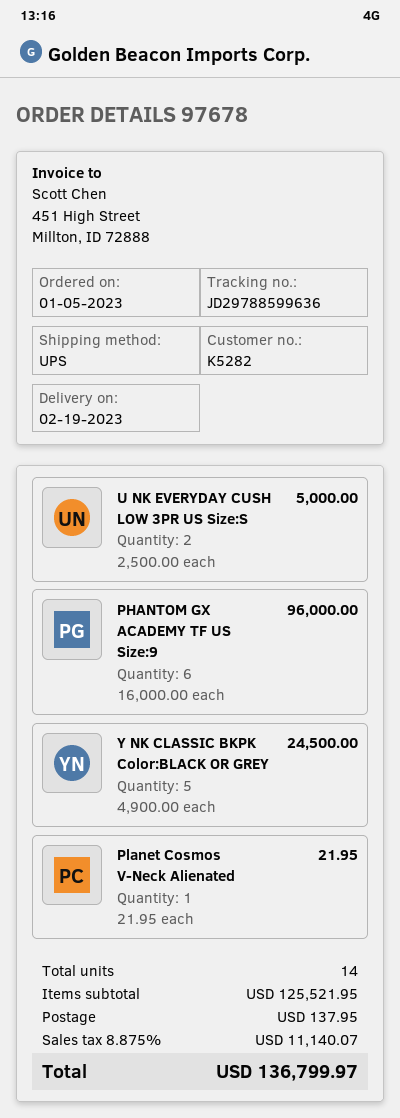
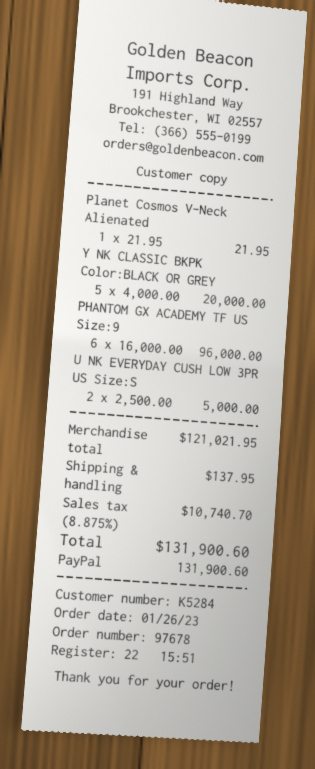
order date: 2023-01-05 -> 2023-01-26
customer number: K5282 -> K5284
Y NK CLASSIC BKPK Color:BLACK OR GREY: 5 x 4900.00 = 24500.00 -> 5 x 4000.00 = 20000.00
subtotal: 125521.95 -> 121021.95
tax: 8.875% = 11140.07 -> 8.875% = 10740.70
total: 136799.97 -> 131900.60

